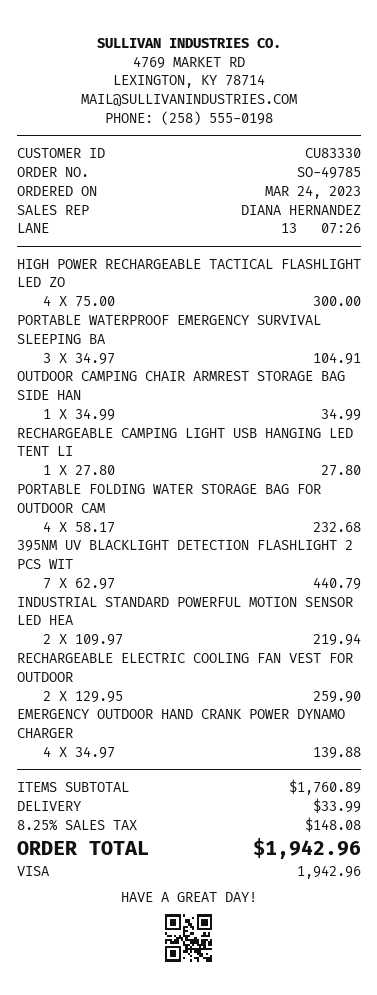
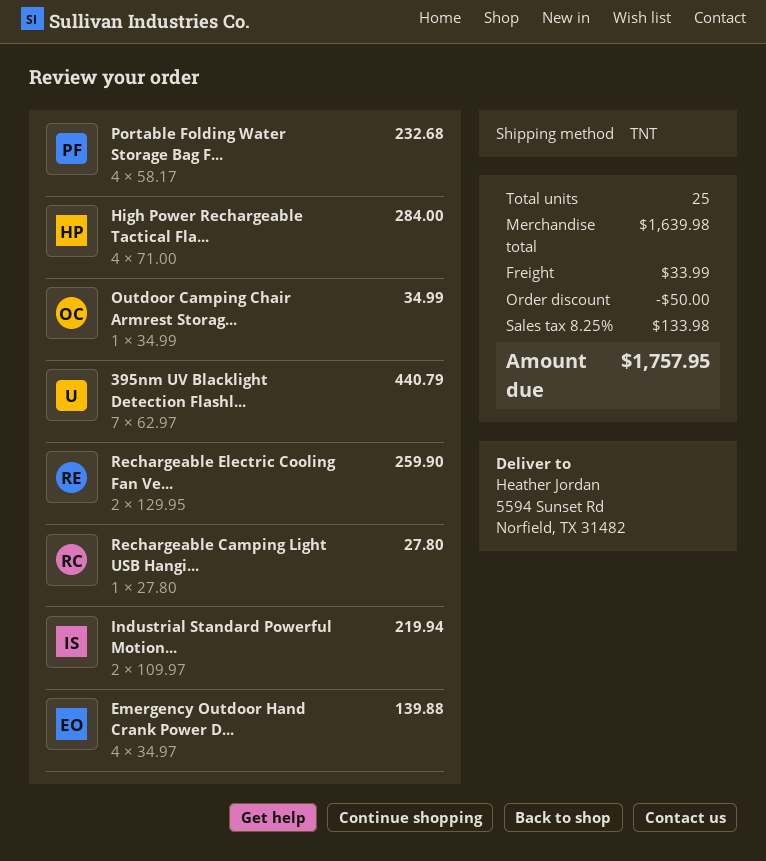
HIGH POWER RECHARGEABLE TACTICAL FLASHLIGHT LED ZO: 4 x 75.00 = 300.00 -> 4 x 71.00 = 284.00
PORTABLE WATERPROOF EMERGENCY SURVIVAL SLEEPING BA: 3 x 34.97 = 104.91 -> none
subtotal: 1760.89 -> 1639.98
discount: none -> 50.00
tax: 8.25% = 148.08 -> 8.25% = 133.98
total: 1942.96 -> 1757.95

